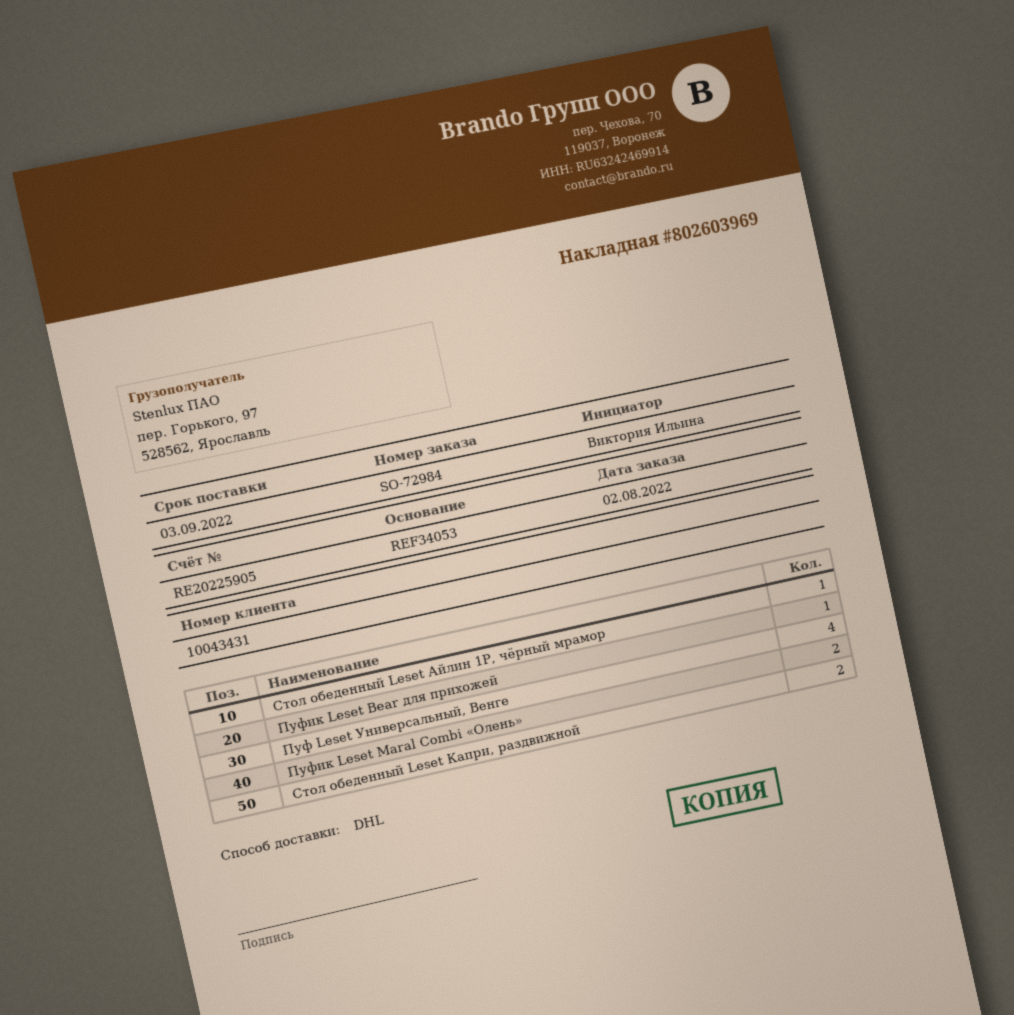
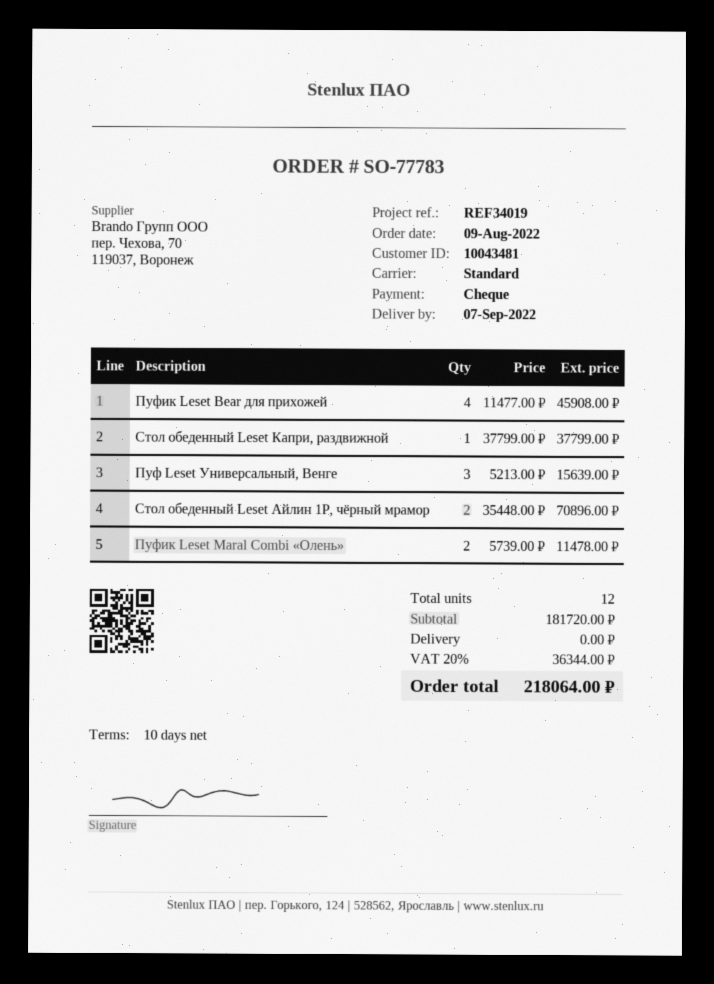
order number: SO-72984 -> SO-77783
order date: 2022-08-02 -> 2022-08-09
delivery date: 2022-09-03 -> 2022-09-07
customer number: 10043431 -> 10043481
reference: REF34053 -> REF34019
shipping method: DHL -> standard
Стол обеденный Leset Айлин 1Р, чёрный мрамор: 1 -> 2
Пуфик Leset Bear для прихожей: 1 -> 4
Пуф Leset Универсальный, Венге: 4 -> 3
Стол обеденный Leset Капри, раздвижной: 2 -> 1

